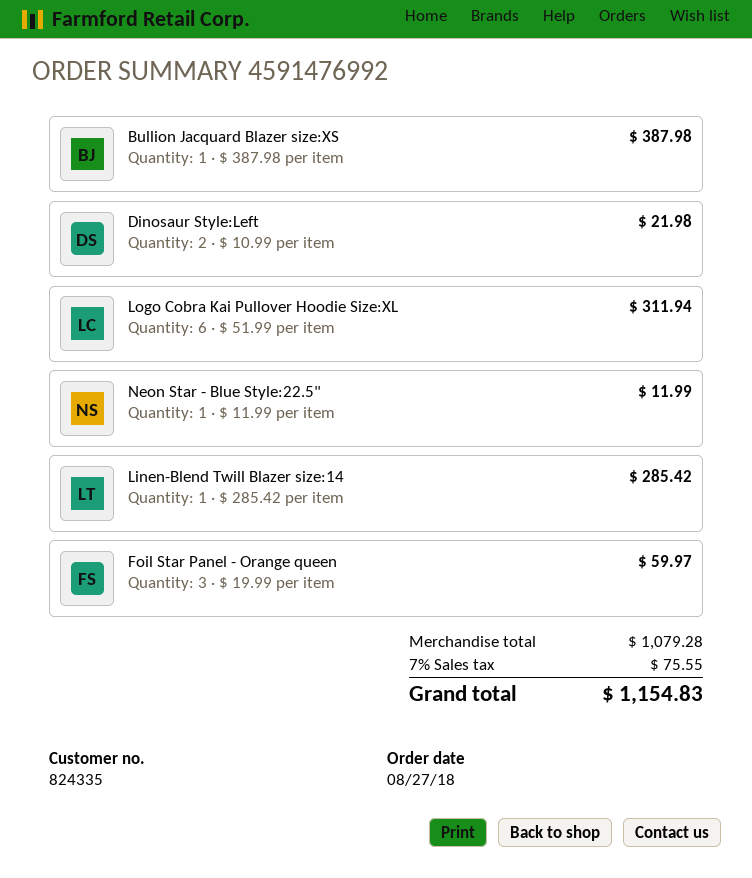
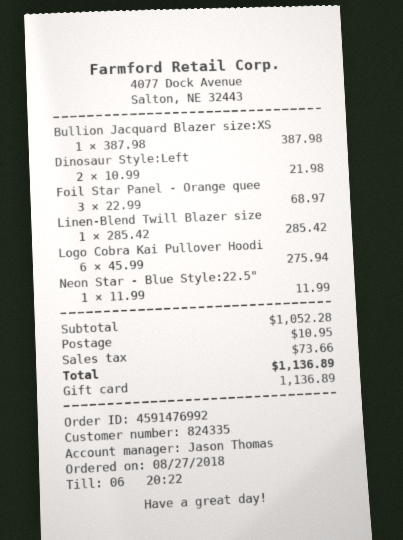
Logo Cobra Kai Pullover Hoodie Size:XL: 6 x 51.99 = 311.94 -> 6 x 45.99 = 275.94
Foil Star Panel - Orange queen: 3 x 19.99 = 59.97 -> 3 x 22.99 = 68.97
subtotal: 1079.28 -> 1052.28
shipping: none -> 10.95
tax: 75.55 -> 73.66
total: 1154.83 -> 1136.89

